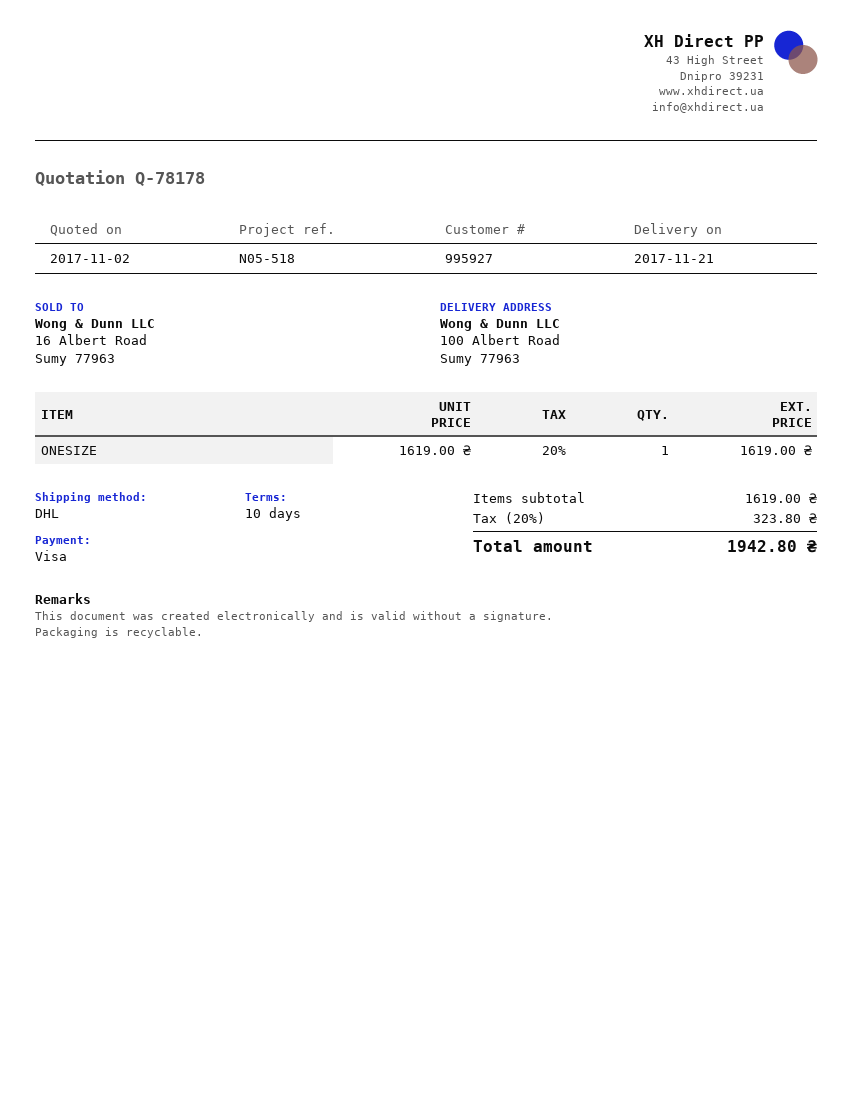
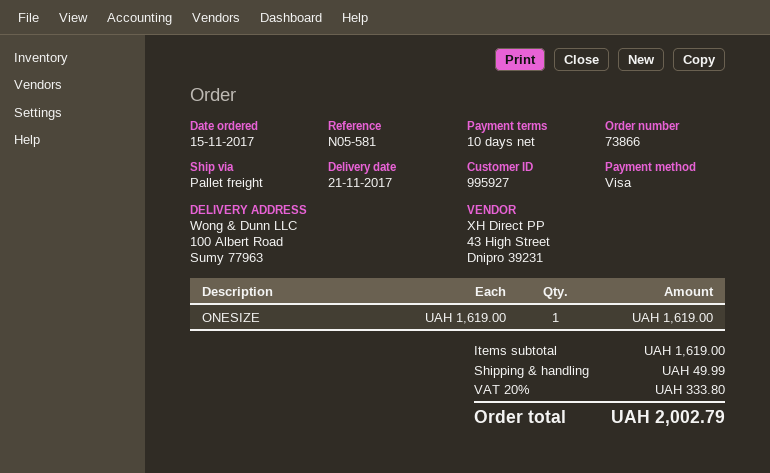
reference: N05-518 -> N05-581
shipping method: DHL -> pallet freight
shipping: none -> 49.99
tax: 20% = 323.80 -> 20% = 333.80
total: 1942.80 -> 2002.79

